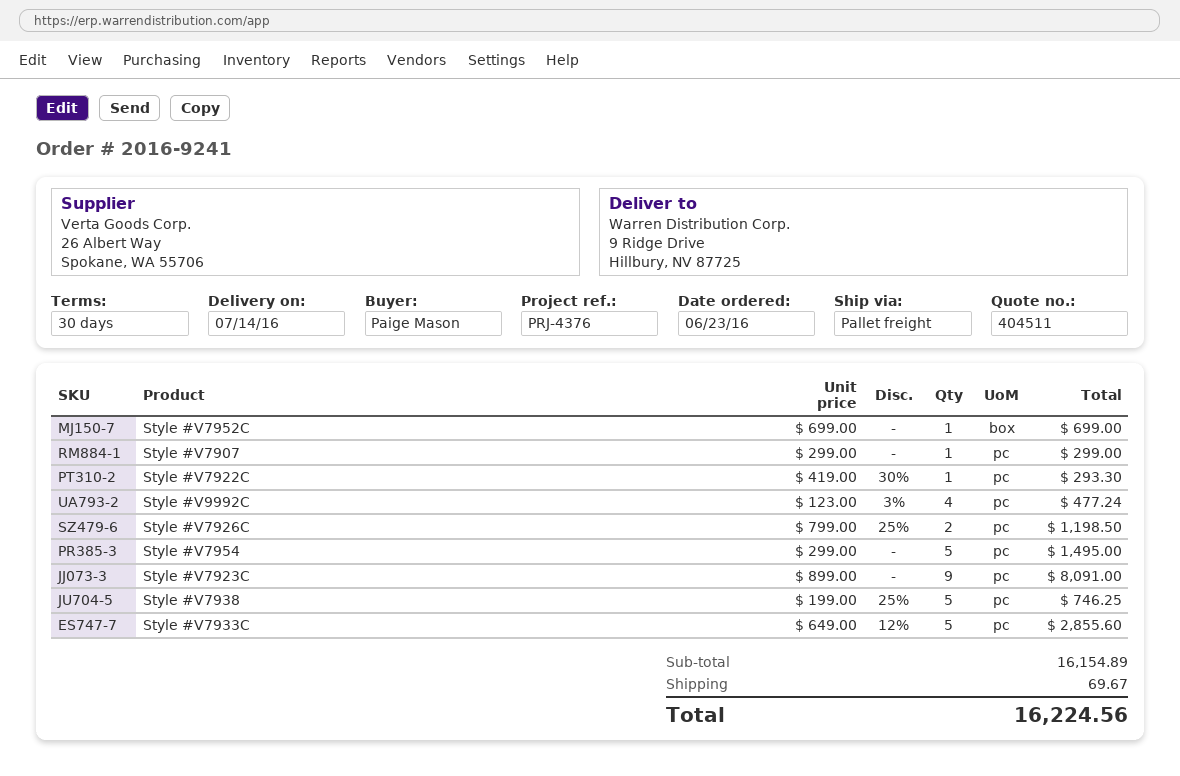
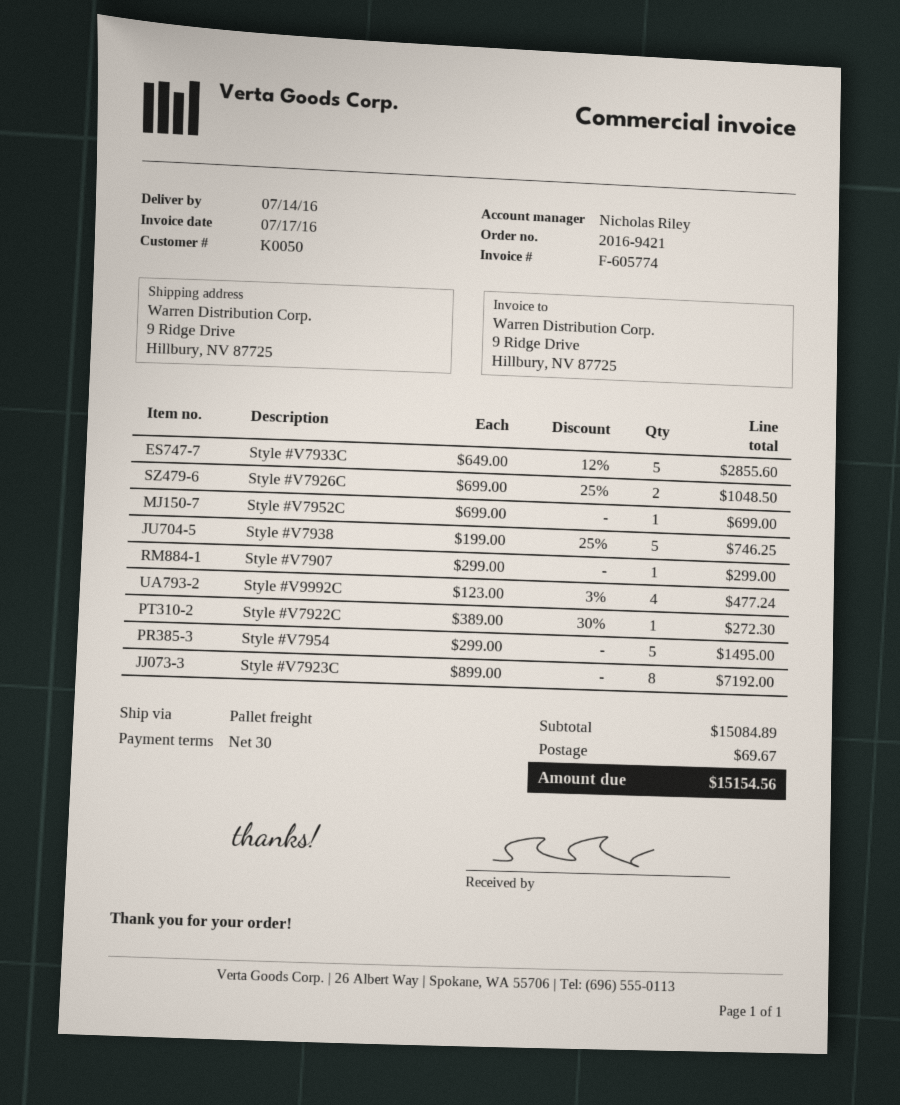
order number: 2016-9241 -> 2016-9421
Style #V7922C: 1 x 419.00 - 30% = 293.30 -> 1 x 389.00 - 30% = 272.30
Style #V7926C: 2 x 799.00 - 25% = 1198.50 -> 2 x 699.00 - 25% = 1048.50
Style #V7923C: 9 x 899.00 = 8091.00 -> 8 x 899.00 = 7192.00
subtotal: 16154.89 -> 15084.89
total: 16224.56 -> 15154.56

